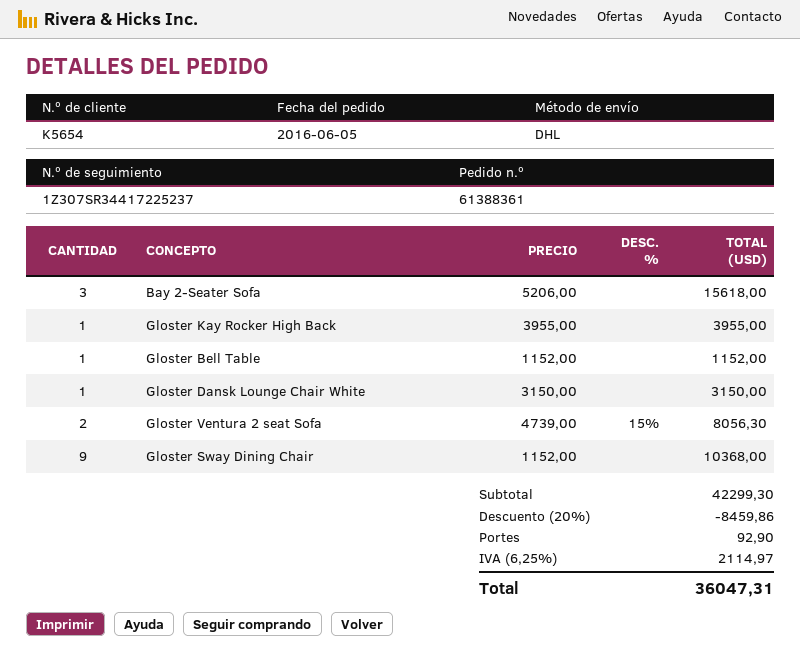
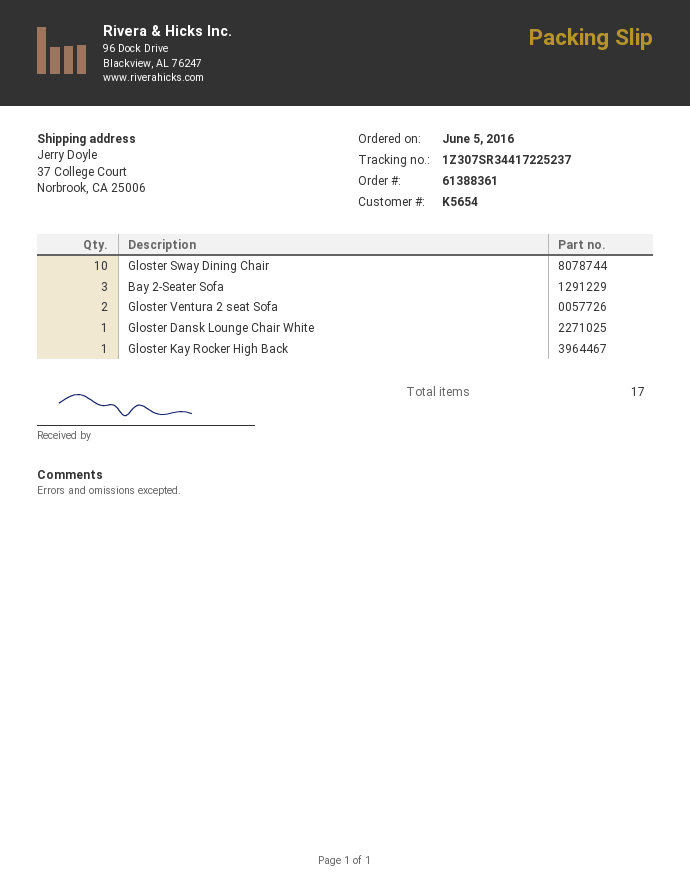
Gloster Bell Table: 1 -> none
Gloster Sway Dining Chair: 9 -> 10

